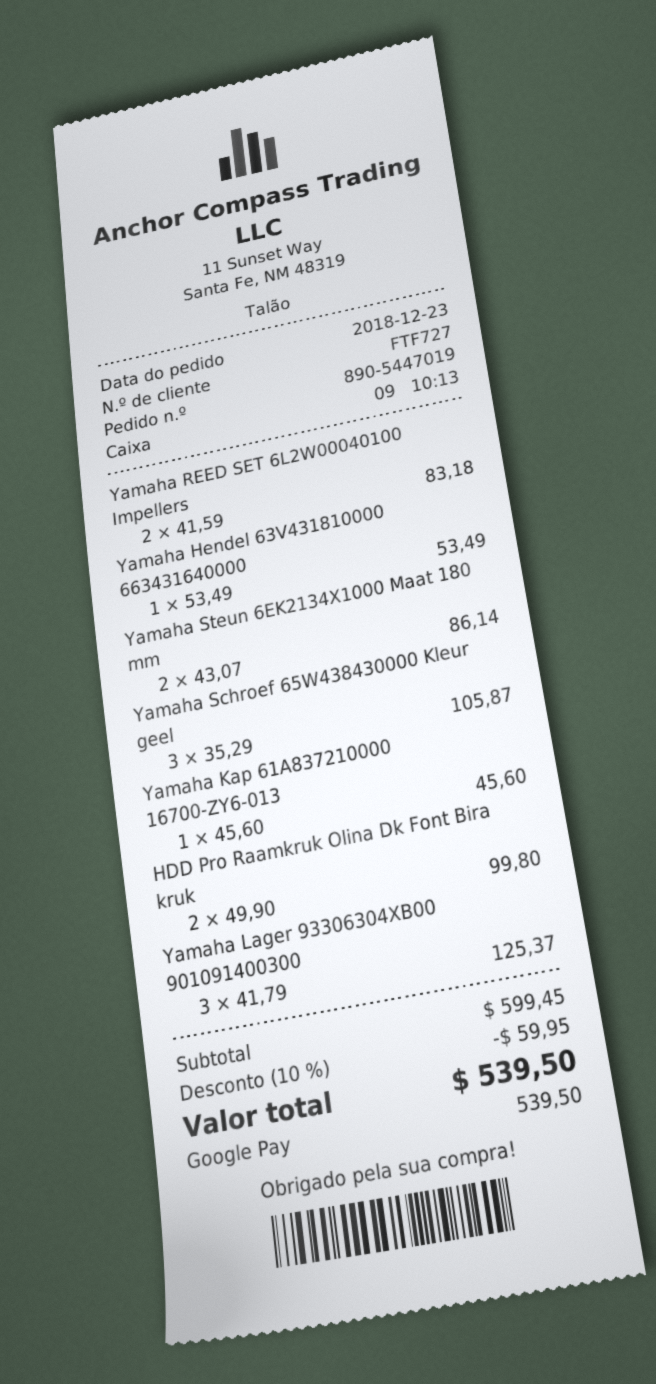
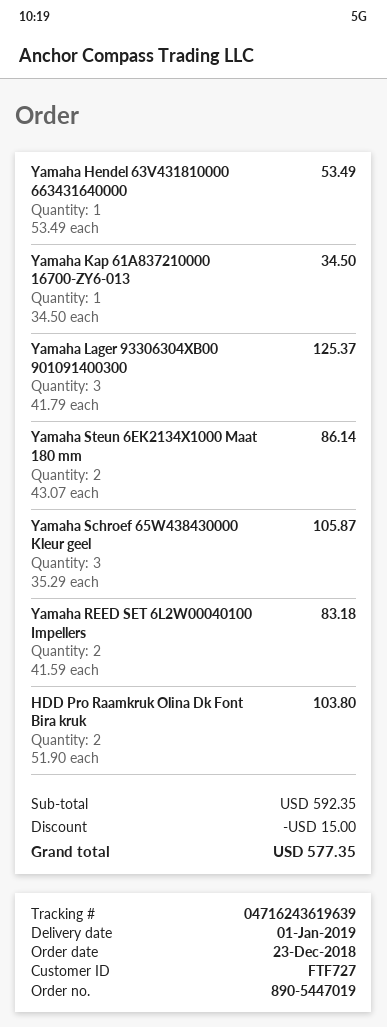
Yamaha Kap 61A837210000 16700-ZY6-013: 1 x 45.60 = 45.60 -> 1 x 34.50 = 34.50
HDD Pro Raamkruk Olina Dk Font Bira kruk: 2 x 49.90 = 99.80 -> 2 x 51.90 = 103.80
subtotal: 599.45 -> 592.35
discount: 59.95 -> 15.00
total: 539.50 -> 577.35

